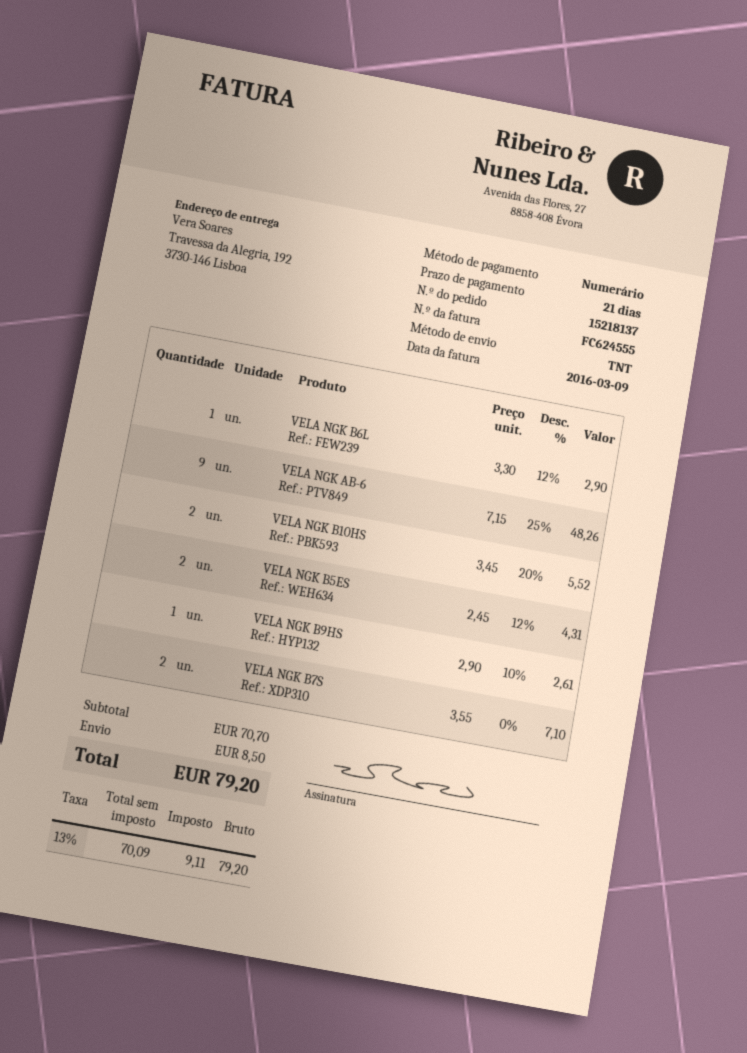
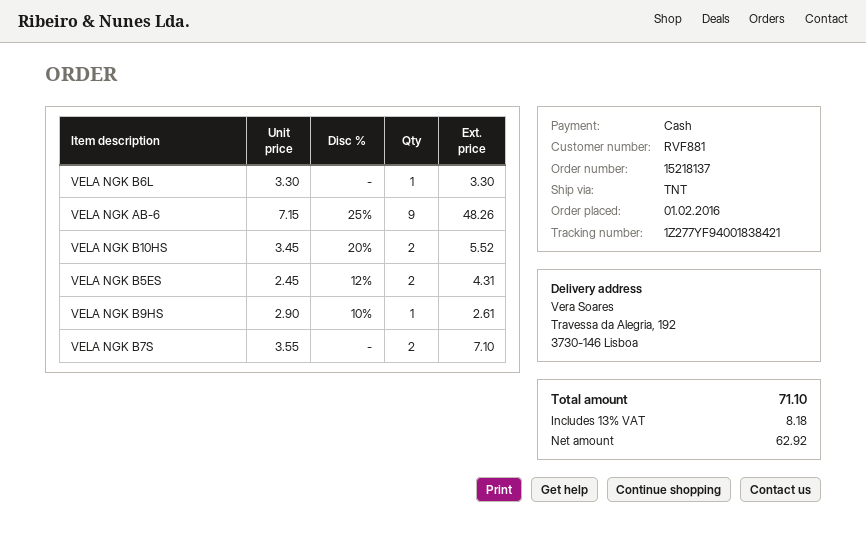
VELA NGK B6L: 1 x 3.30 - 12% = 2.90 -> 1 x 3.30 = 3.30
shipping: 8.50 -> none
net: 70.09 -> 62.92
tax: 13% = 9.11 -> 13% = 8.18
total: 79.20 -> 71.10

